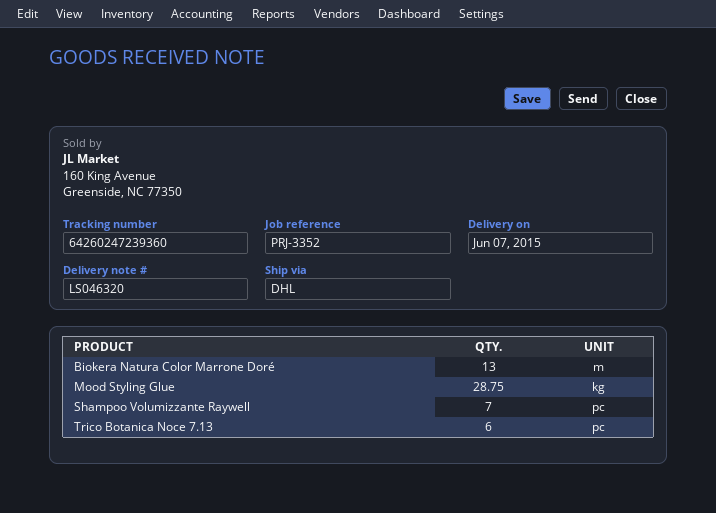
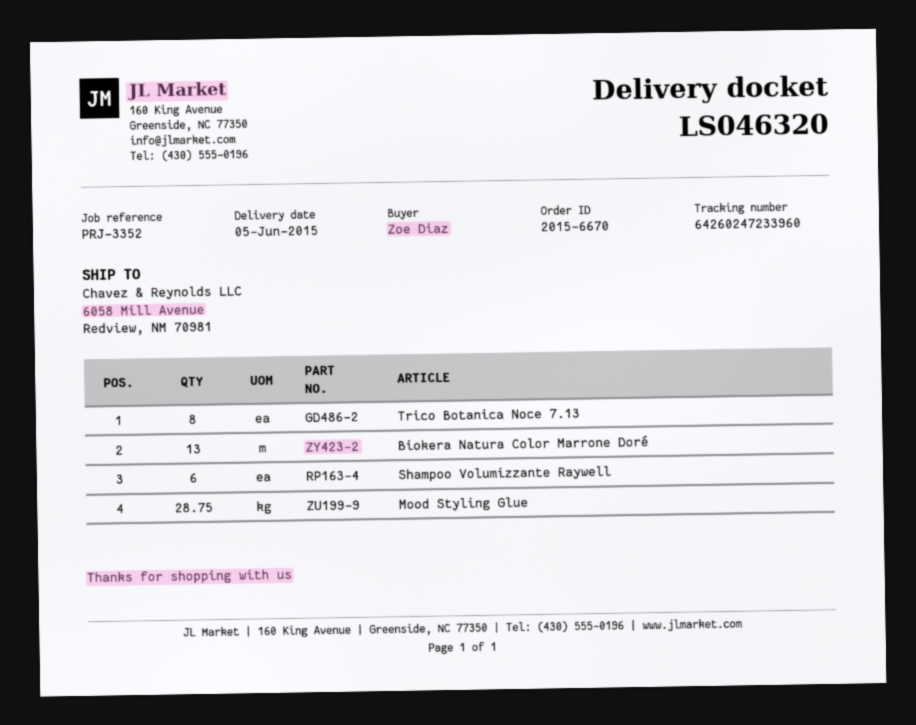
delivery date: 2015-06-07 -> 2015-06-05
tracking number: 64260247239360 -> 64260247233960
Shampoo Volumizzante Raywell: 7 -> 6
Trico Botanica Noce 7.13: 6 -> 8

